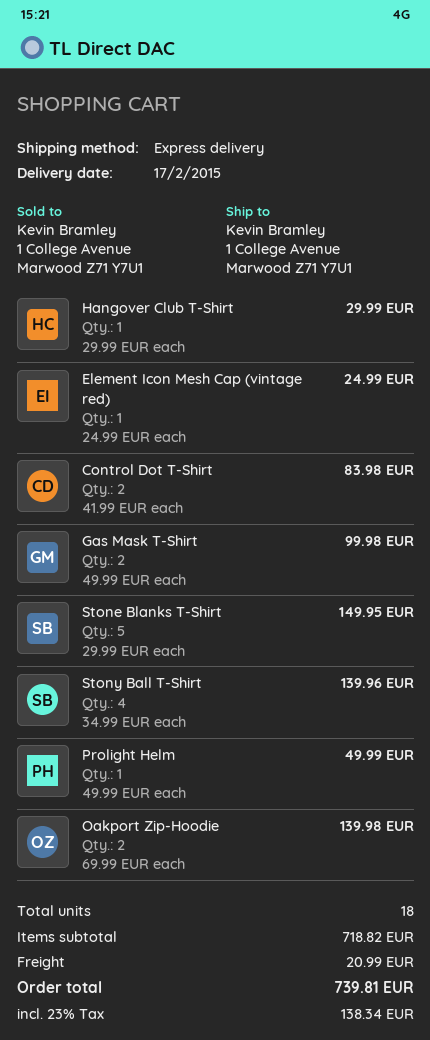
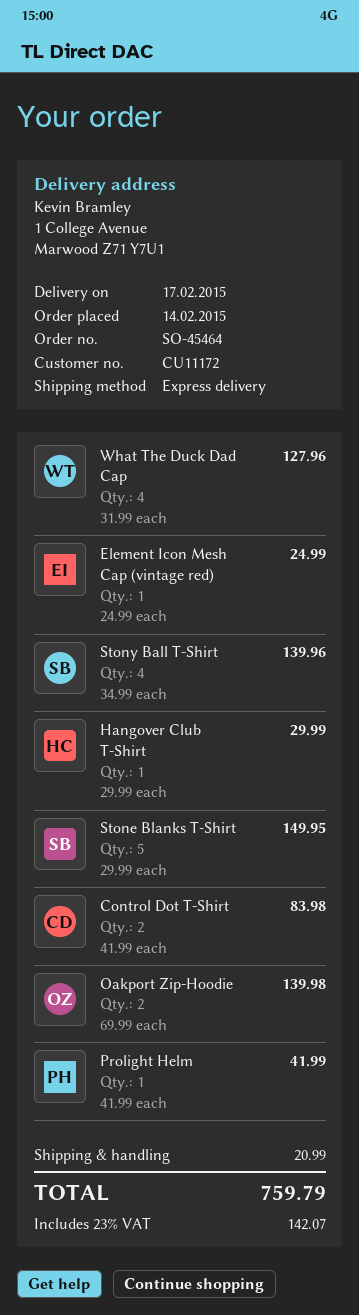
Gas Mask T-Shirt: 2 x 49.99 = 99.98 -> none
Prolight Helm: 1 x 49.99 = 49.99 -> 1 x 41.99 = 41.99
What The Duck Dad Cap: none -> 4 x 31.99 = 127.96
tax: 23% = 138.34 -> 23% = 142.07
total: 739.81 -> 759.79

